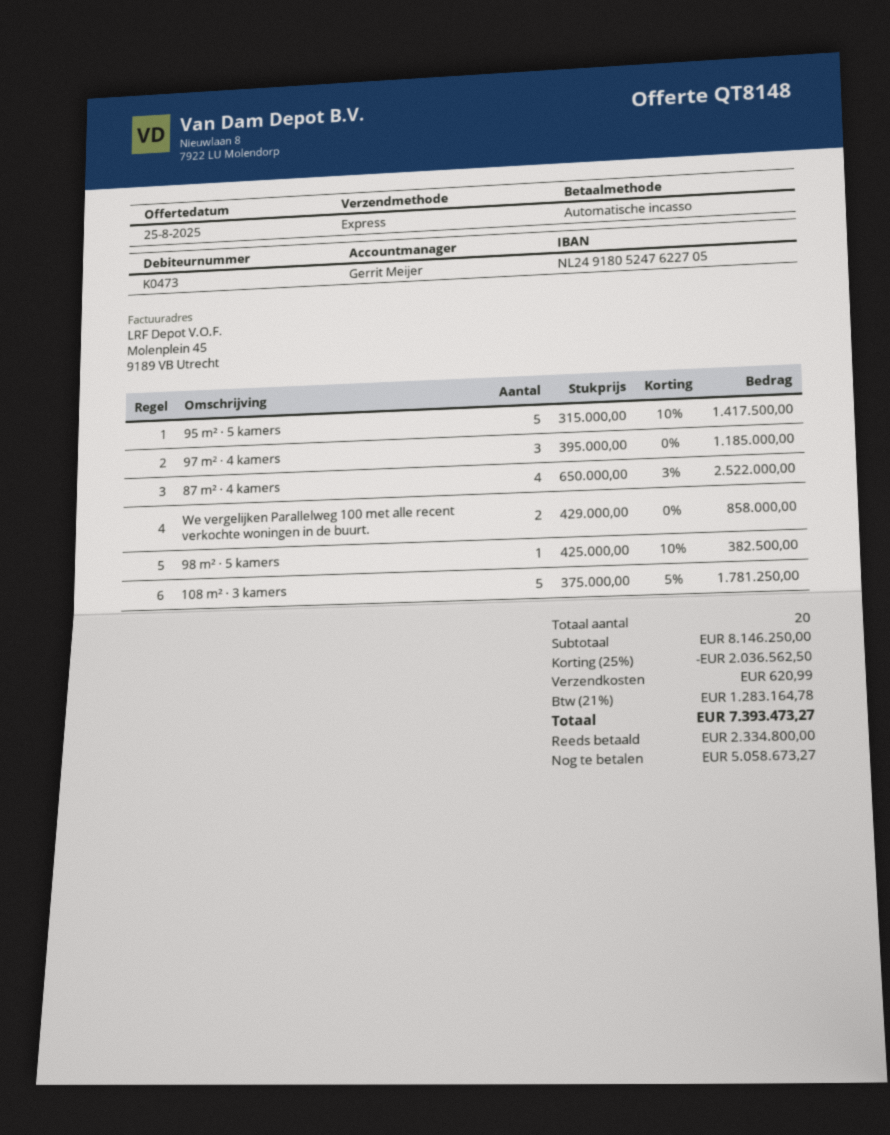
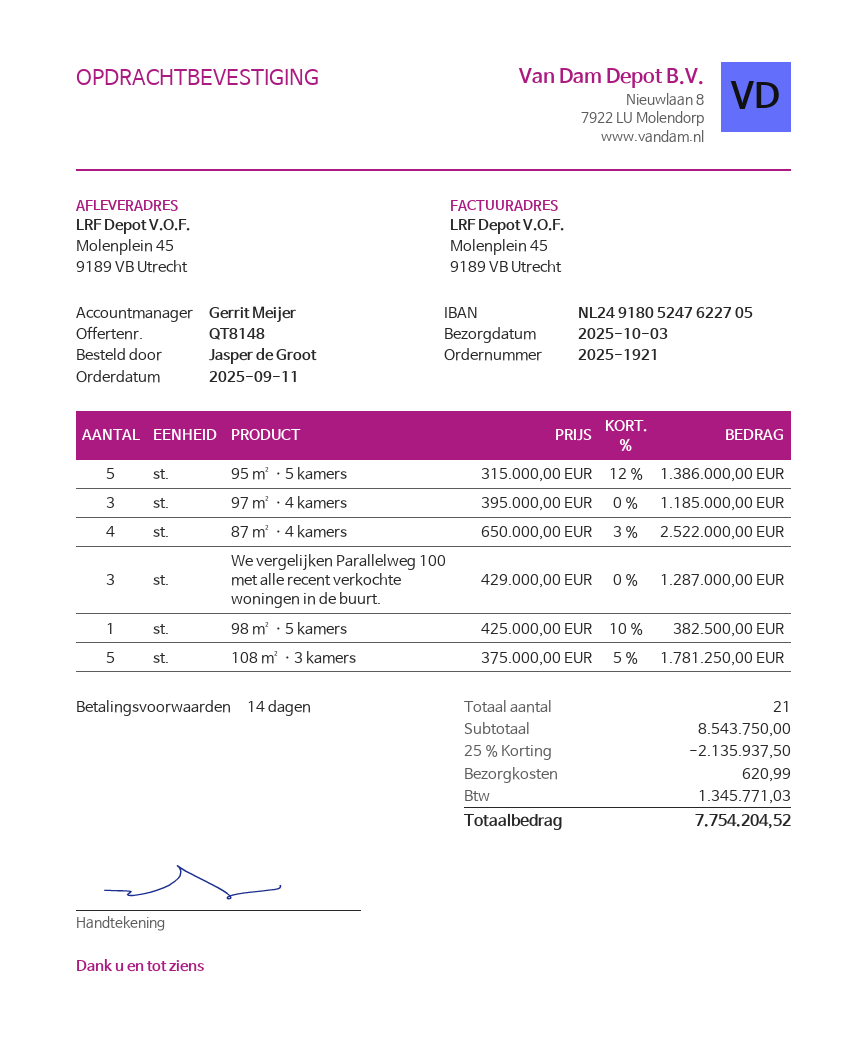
95 m² · 5 kamers: 5 x 315000.00 - 10% = 1417500.00 -> 5 x 315000.00 - 12% = 1386000.00
We vergelijken Parallelweg 100 met alle recent verkochte woningen in de buurt.: 2 x 429000.00 = 858000.00 -> 3 x 429000.00 = 1287000.00
total quantity: 20 -> 21
subtotal: 8146250.00 -> 8543750.00
discount: 25% = 2036562.50 -> 25% = 2135937.50
tax: 1283164.78 -> 1345771.03
total: 7393473.27 -> 7754204.52

